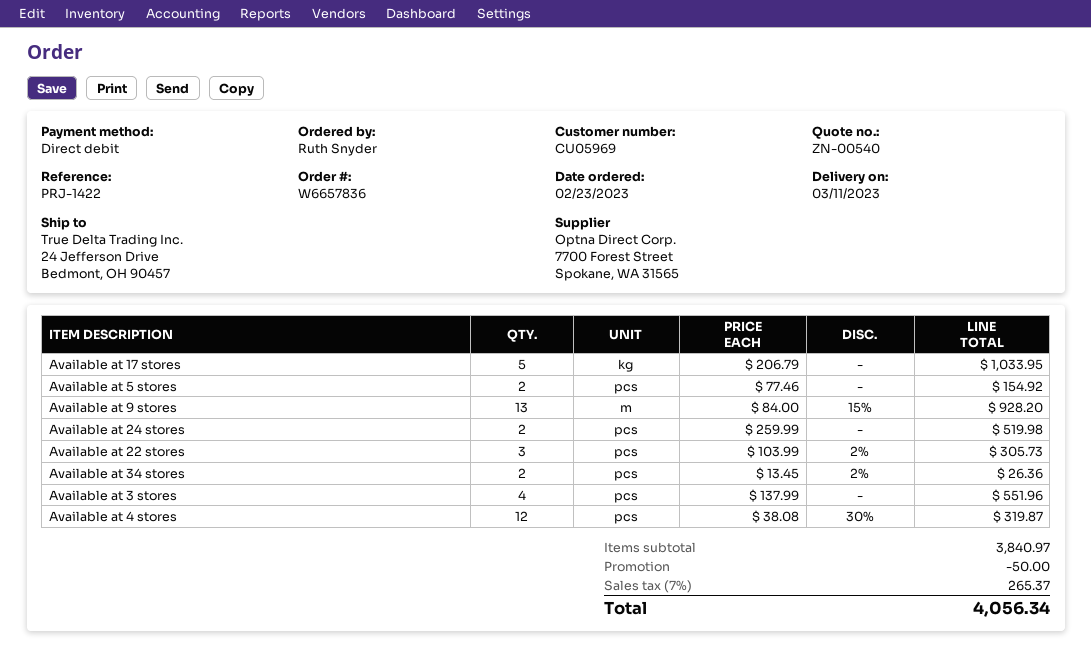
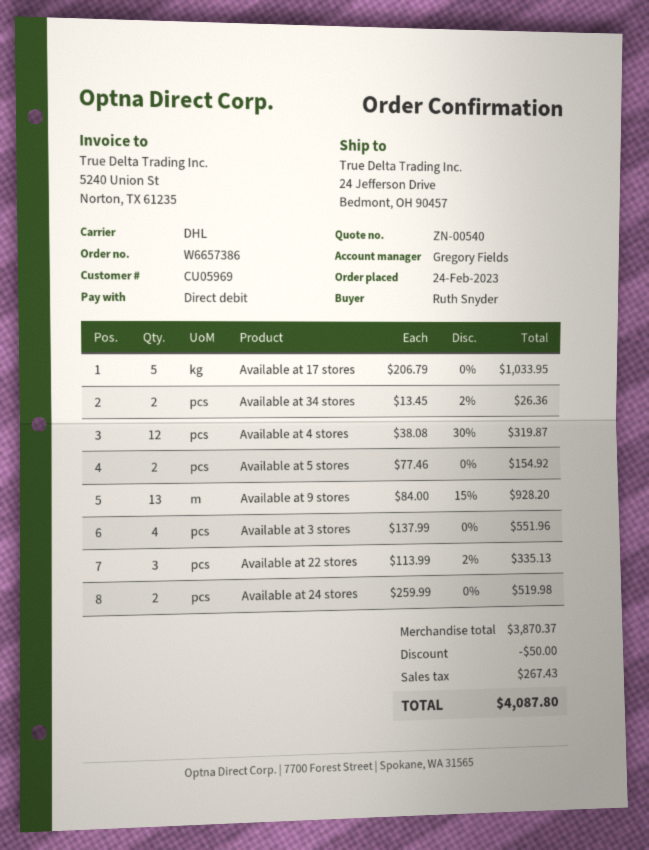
order number: W6657836 -> W6657386
order date: 2023-02-23 -> 2023-02-24
Available at 22 stores: 3 x 103.99 - 2% = 305.73 -> 3 x 113.99 - 2% = 335.13
subtotal: 3840.97 -> 3870.37
tax: 265.37 -> 267.43
total: 4056.34 -> 4087.80

